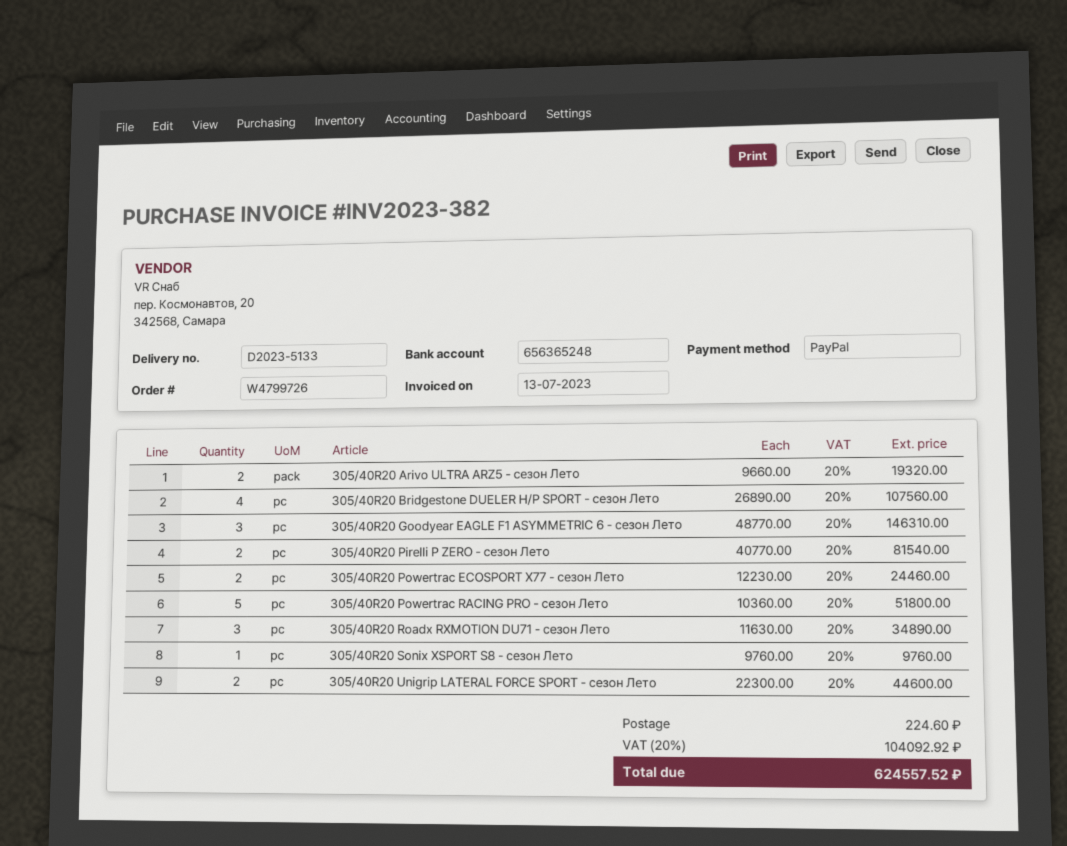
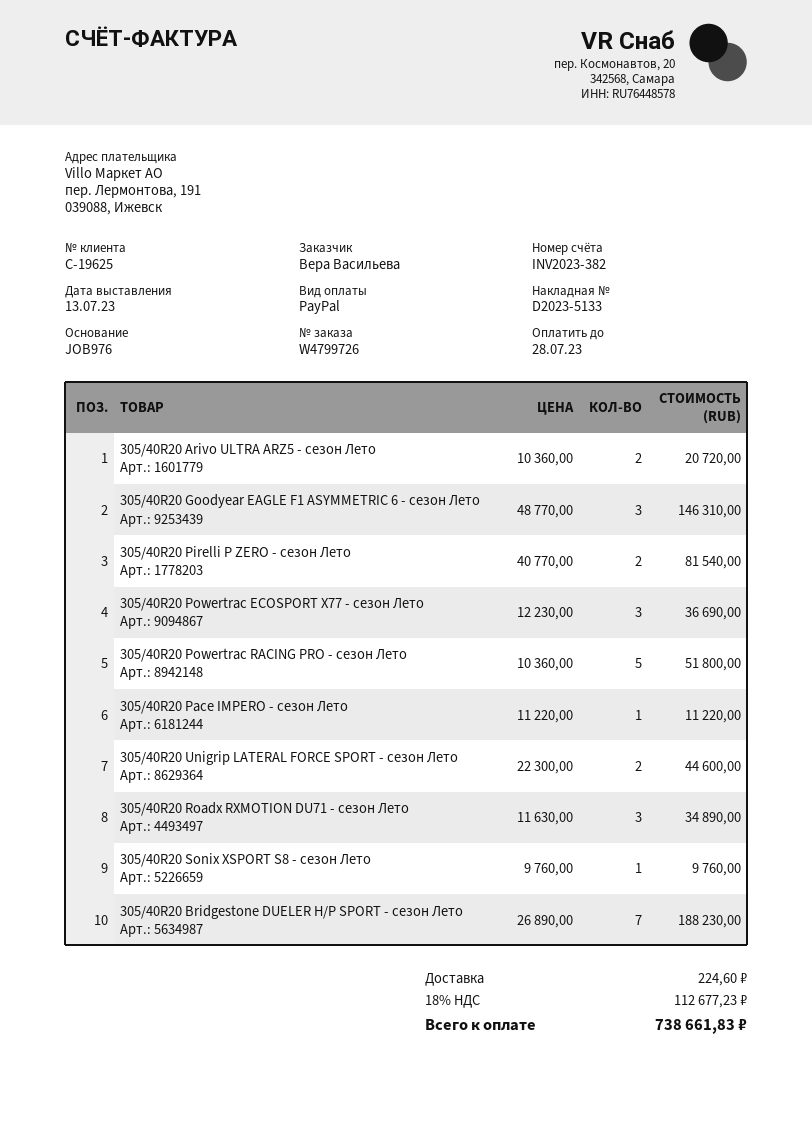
305/40R20 Arivo ULTRA ARZ5 - сезон Лето: 2 x 9660.00 = 19320.00 -> 2 x 10360.00 = 20720.00
305/40R20 Bridgestone DUELER H/P SPORT - сезон Лето: 4 x 26890.00 = 107560.00 -> 7 x 26890.00 = 188230.00
305/40R20 Powertrac ECOSPORT X77 - сезон Лето: 2 x 12230.00 = 24460.00 -> 3 x 12230.00 = 36690.00
305/40R20 Pace IMPERO - сезон Лето: none -> 1 x 11220.00 = 11220.00
tax: 20% = 104092.92 -> 18% = 112677.23
total: 624557.52 -> 738661.83

